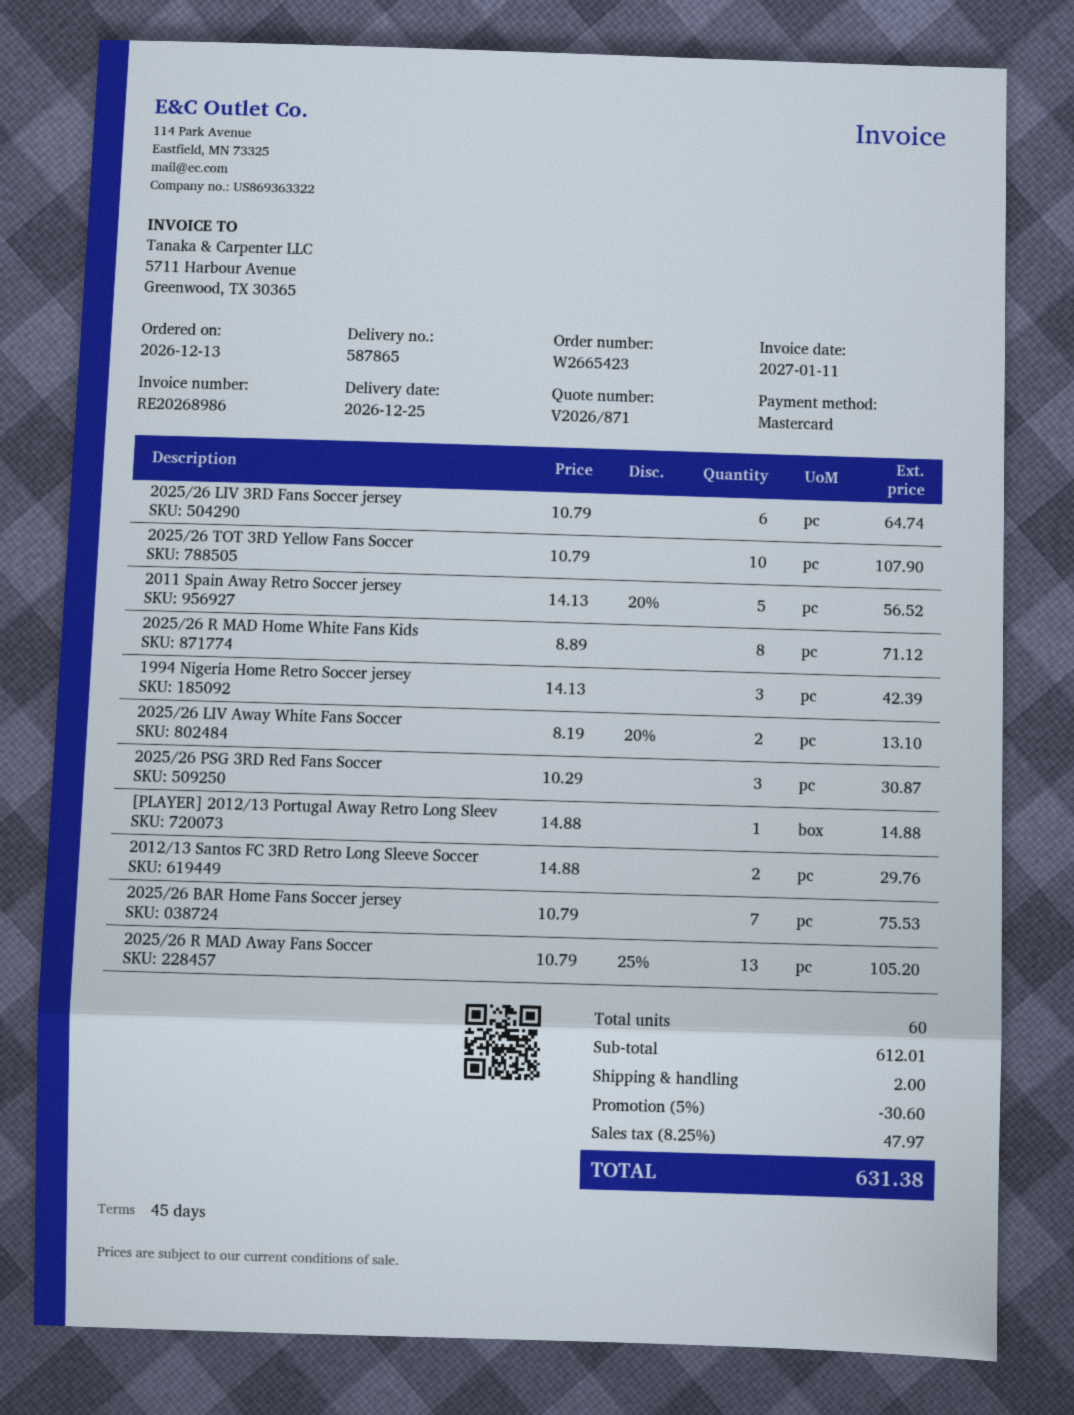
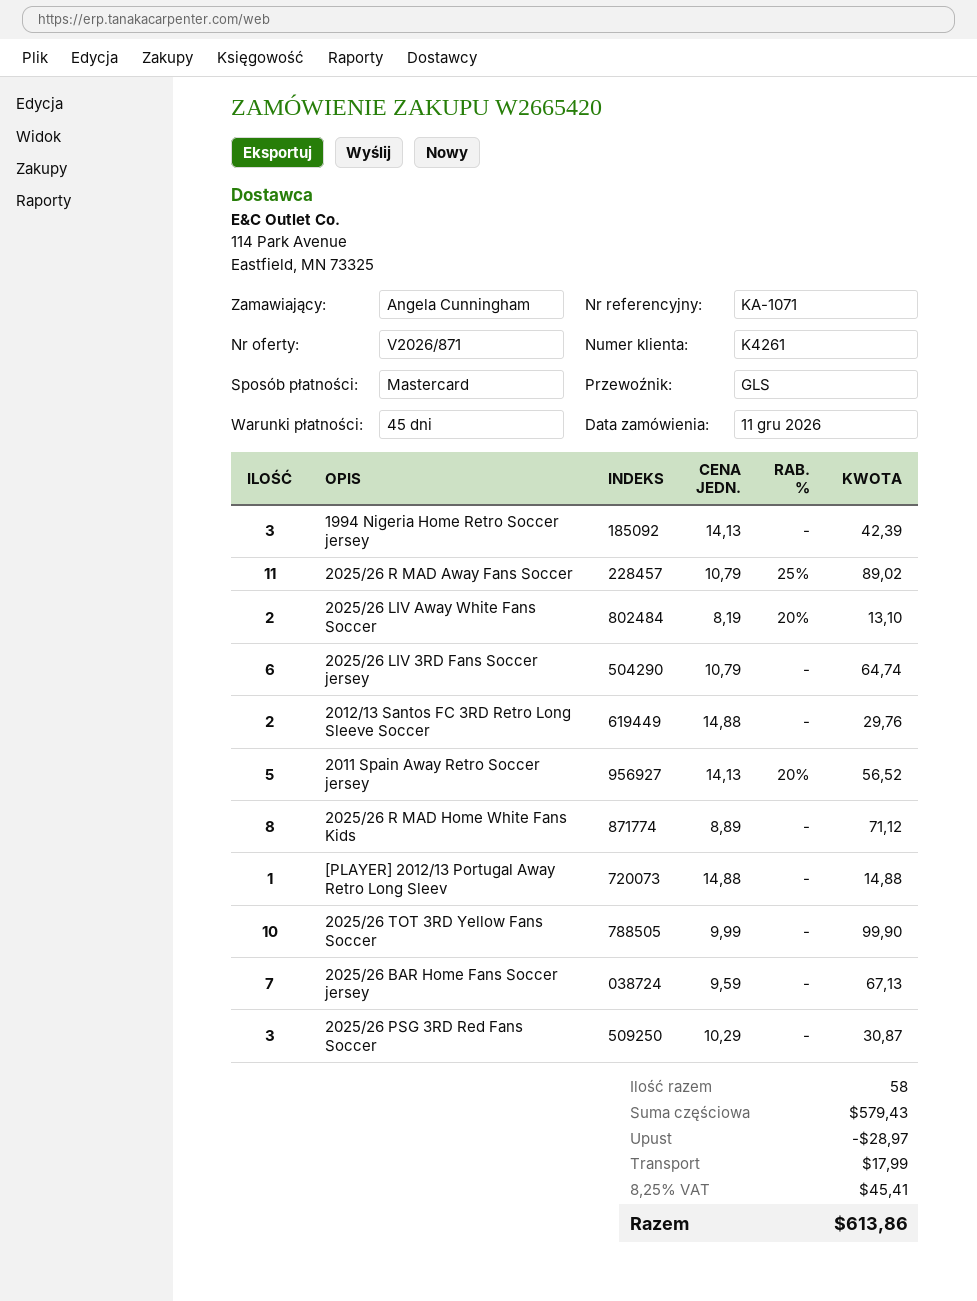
order number: W2665423 -> W2665420
order date: 2026-12-13 -> 2026-12-11
2025/26 TOT 3RD Yellow Fans Soccer: 10 x 10.79 = 107.90 -> 10 x 9.99 = 99.90
2025/26 BAR Home Fans Soccer jersey: 7 x 10.79 = 75.53 -> 7 x 9.59 = 67.13
2025/26 R MAD Away Fans Soccer: 13 x 10.79 - 25% = 105.20 -> 11 x 10.79 - 25% = 89.02
total quantity: 60 -> 58
subtotal: 612.01 -> 579.43
discount: 30.60 -> 28.97
shipping: 2.00 -> 17.99
tax: 8.25% = 47.97 -> 8.25% = 45.41
total: 631.38 -> 613.86

